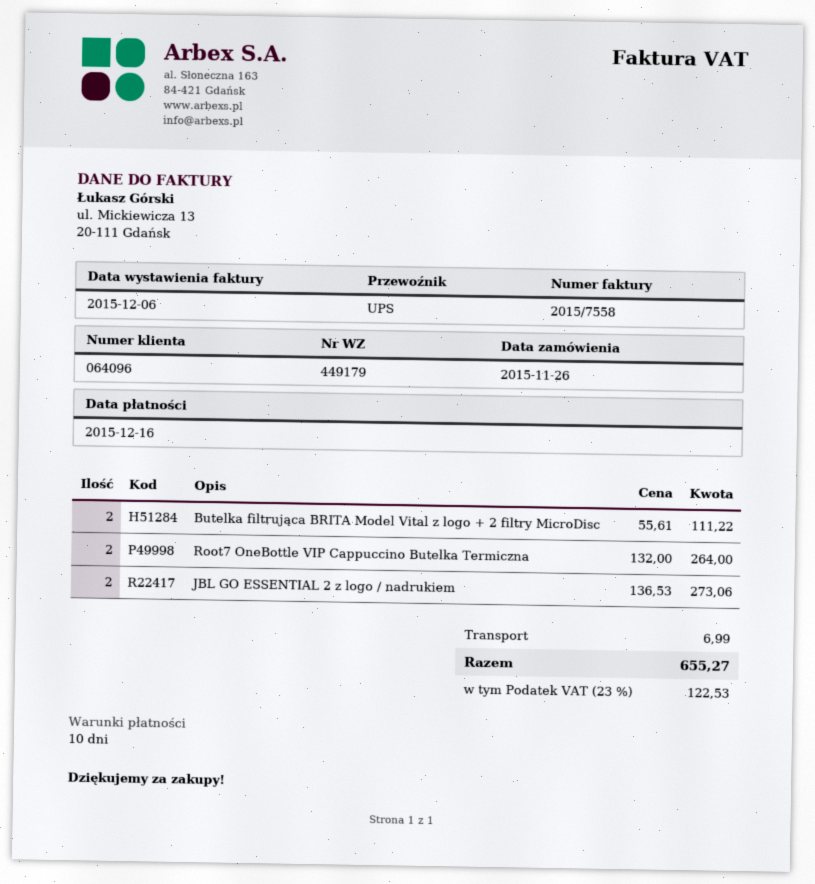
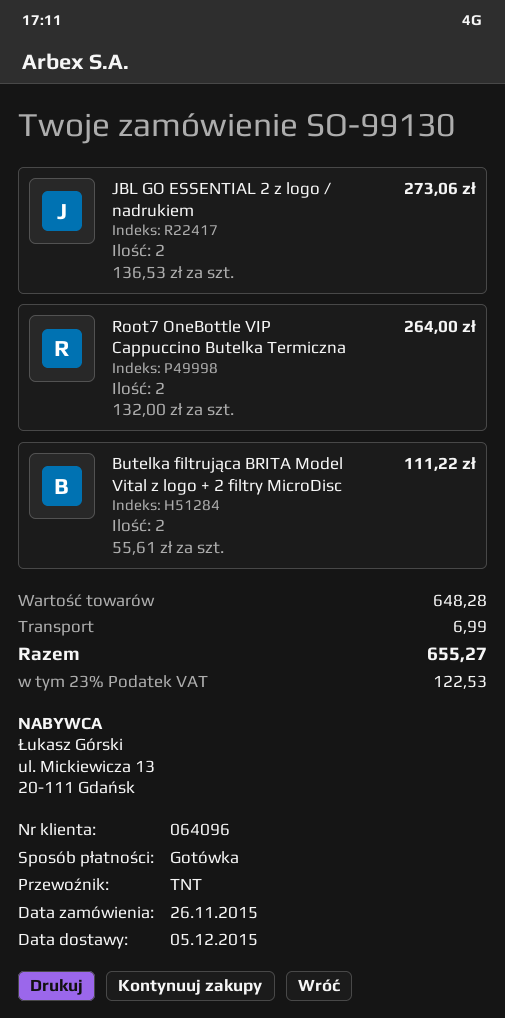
shipping method: UPS -> TNT

